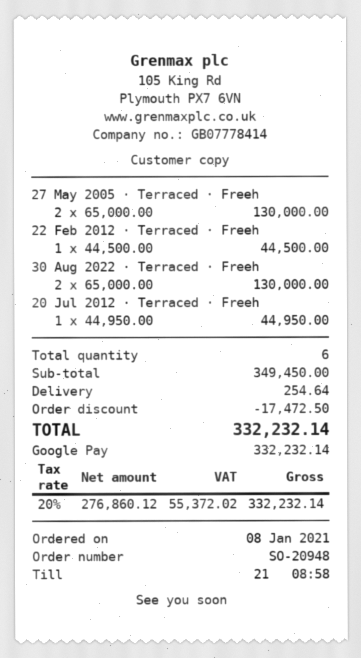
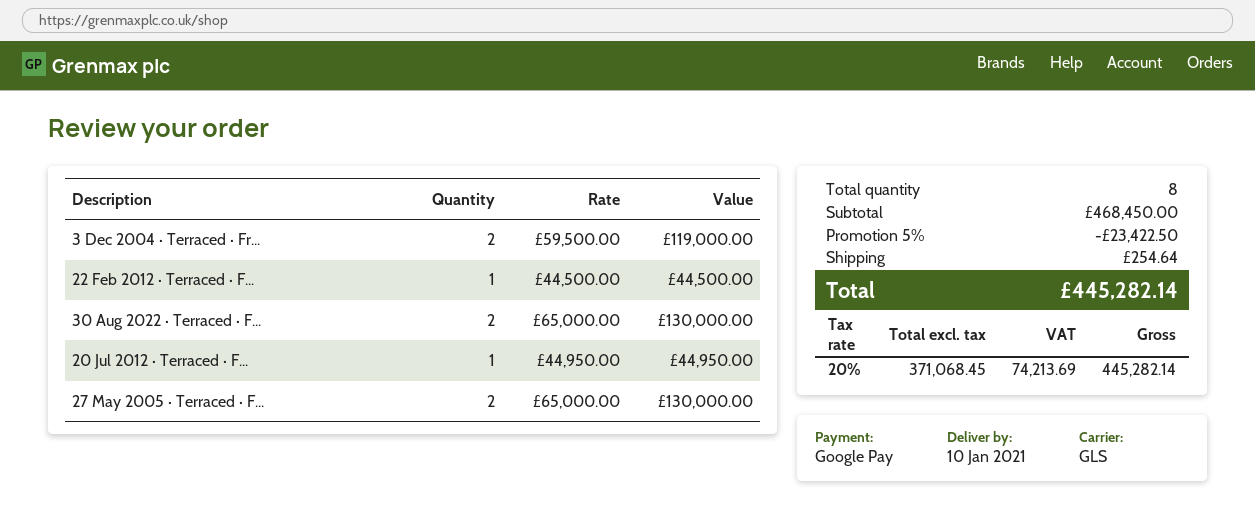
3 Dec 2004 · Terraced · Fr...: none -> 2 x 59500.00 = 119000.00
total quantity: 6 -> 8
subtotal: 349450.00 -> 468450.00
discount: 17472.50 -> 23422.50
net: 276860.12 -> 371068.45
tax: 20% = 55372.02 -> 20% = 74213.69
total: 332232.14 -> 445282.14

